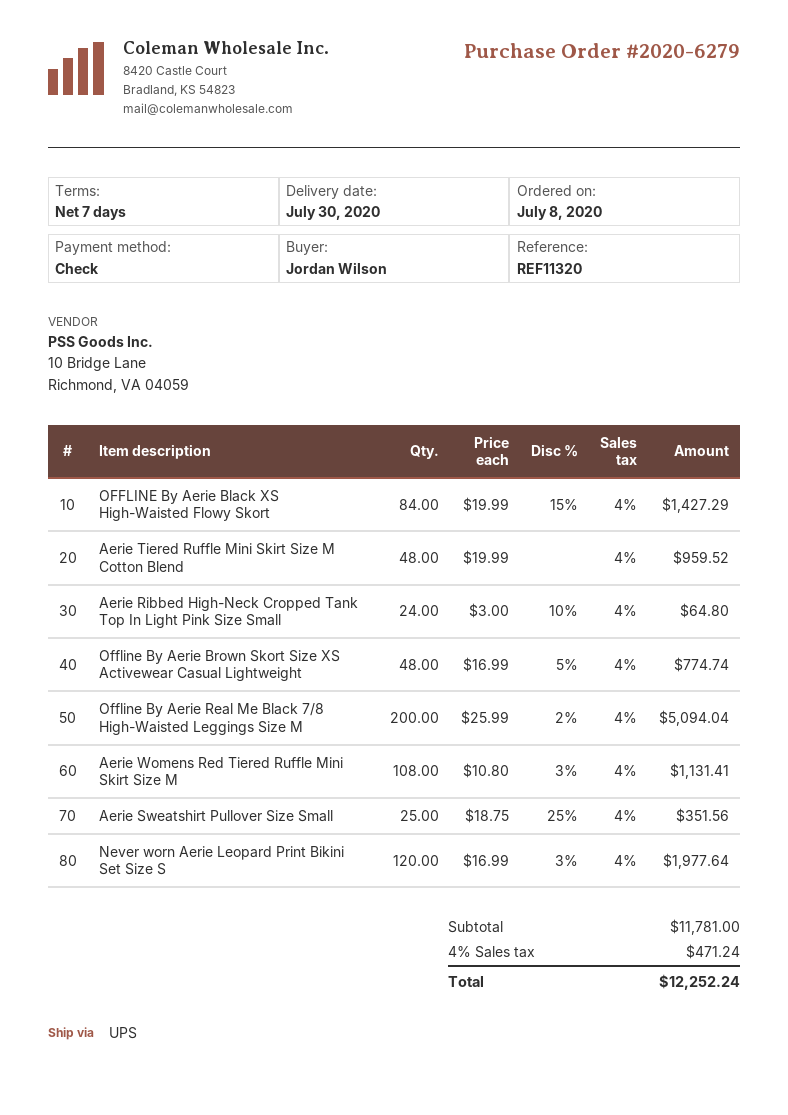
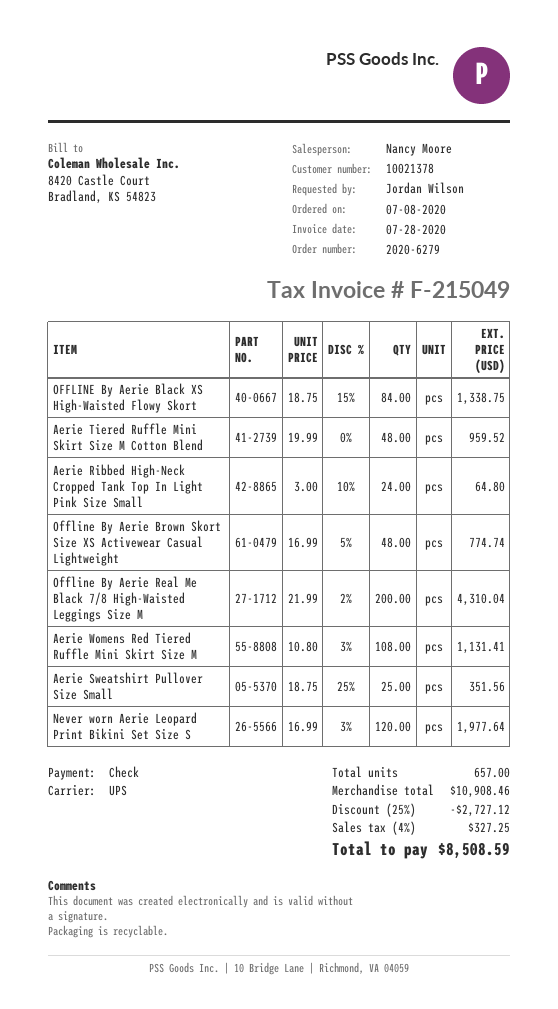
OFFLINE By Aerie Black XS High-Waisted Flowy Skort: 84 x 19.99 - 15% = 1427.29 -> 84 x 18.75 - 15% = 1338.75
Offline By Aerie Real Me Black 7/8 High-Waisted Leggings Size M: 200 x 25.99 - 2% = 5094.04 -> 200 x 21.99 - 2% = 4310.04
subtotal: 11781.00 -> 10908.46
discount: none -> 25% = 2727.12
tax: 4% = 471.24 -> 4% = 327.25
total: 12252.24 -> 8508.59

